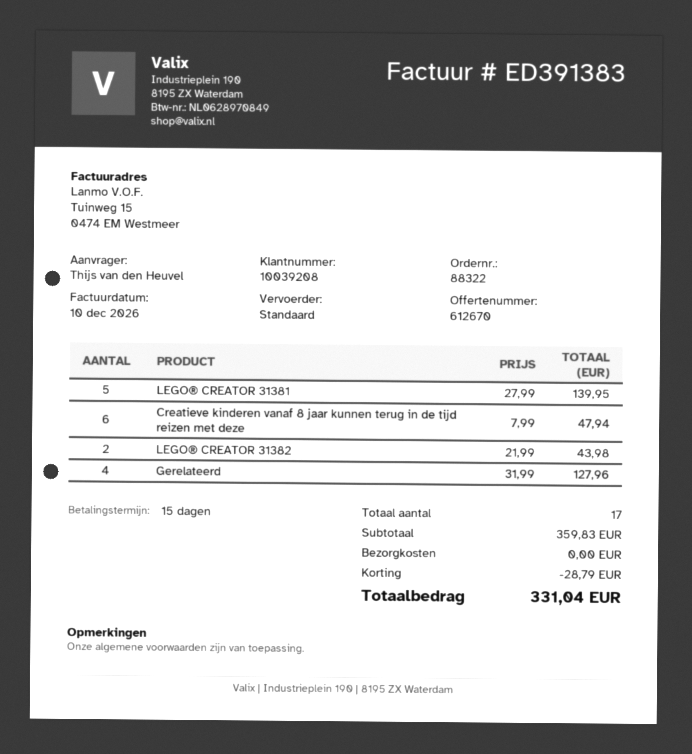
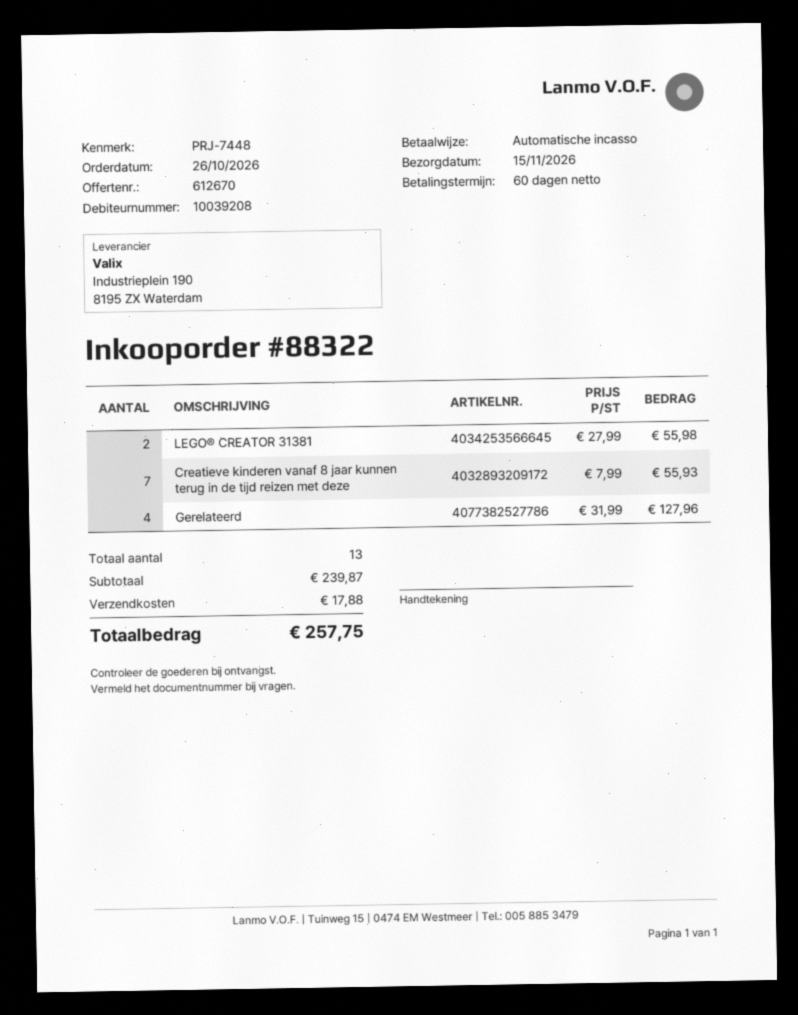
payment terms: 15 days -> 60 days
LEGO® CREATOR 31381: 5 x 27.99 = 139.95 -> 2 x 27.99 = 55.98
Creatieve kinderen vanaf 8 jaar kunnen terug in de tijd reizen met deze: 6 x 7.99 = 47.94 -> 7 x 7.99 = 55.93
LEGO® CREATOR 31382: 2 x 21.99 = 43.98 -> none
total quantity: 17 -> 13
subtotal: 359.83 -> 239.87
discount: 28.79 -> none
shipping: 0.00 -> 17.88
total: 331.04 -> 257.75

